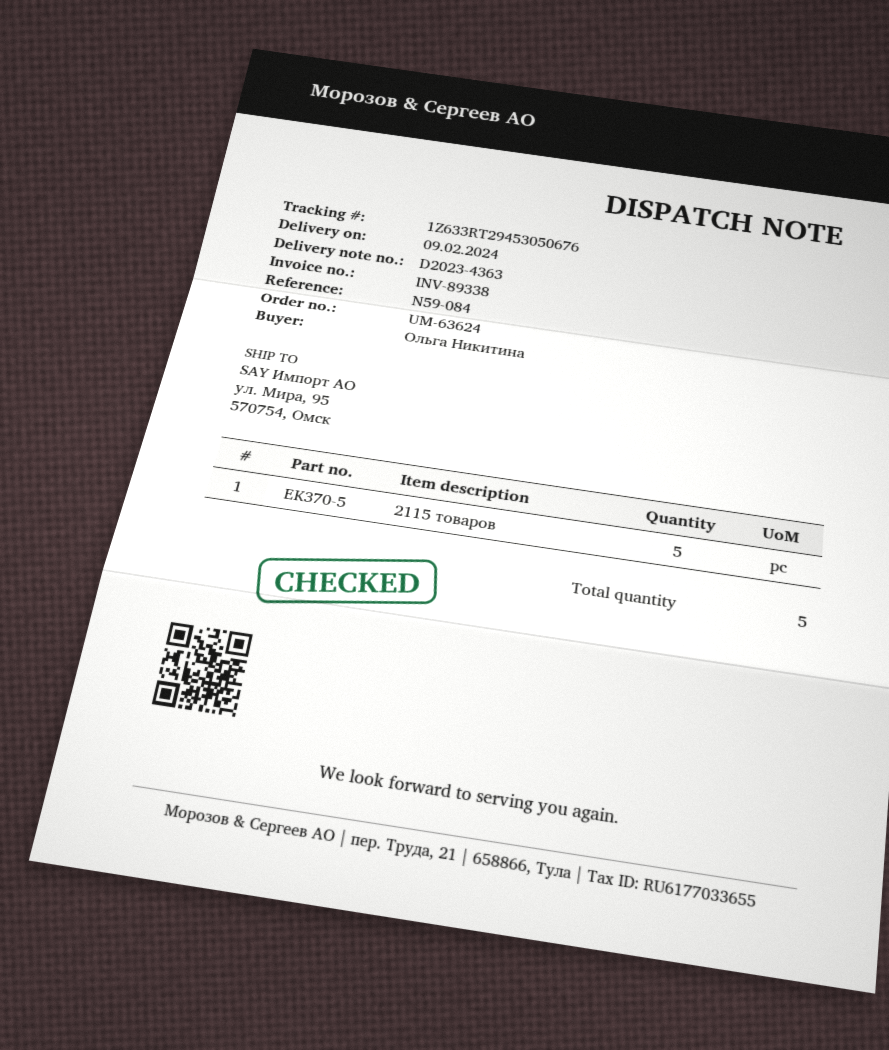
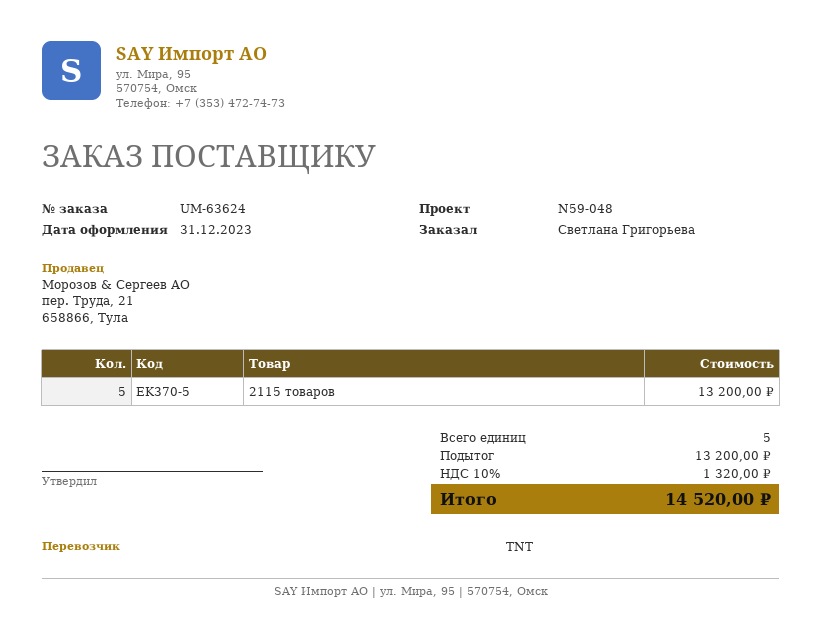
reference: N59-084 -> N59-048
ordered by: Ольга Никитина -> Светлана Григорьева

